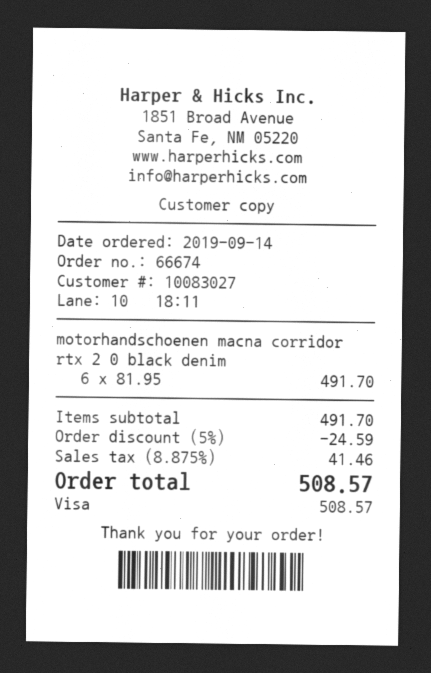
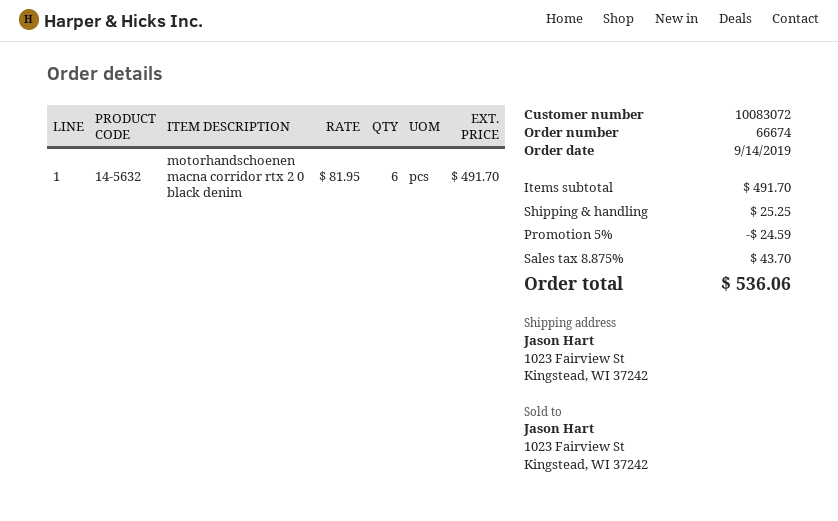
customer number: 10083027 -> 10083072
shipping: none -> 25.25
tax: 8.875% = 41.46 -> 8.875% = 43.70
total: 508.57 -> 536.06

